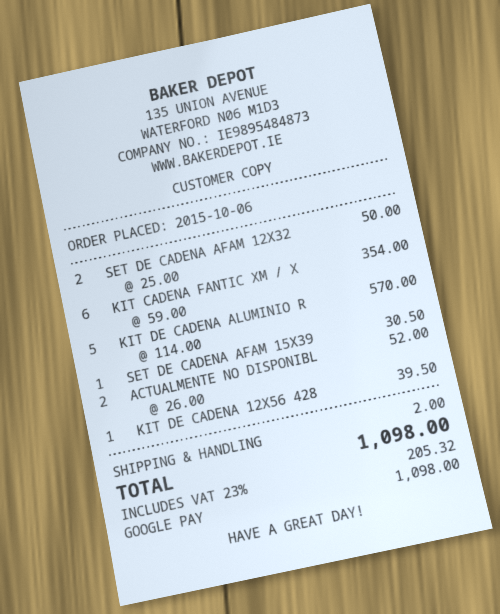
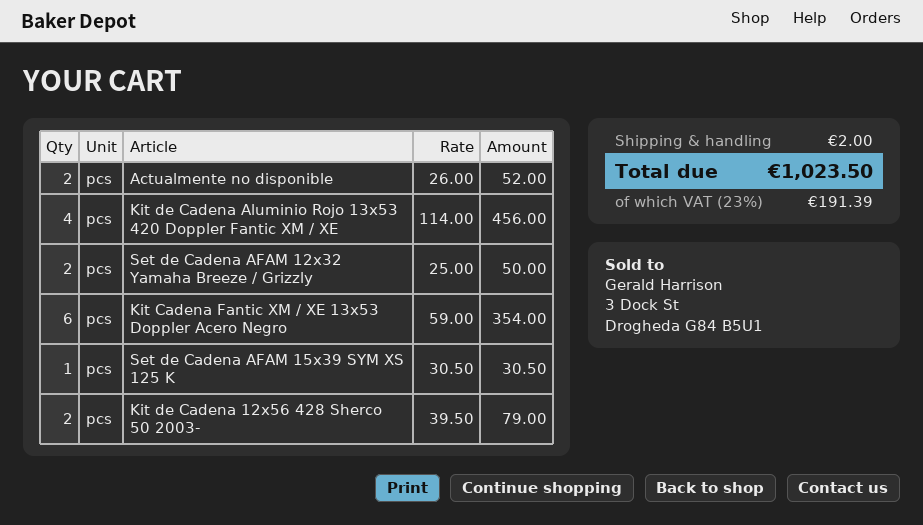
KIT DE CADENA ALUMINIO R: 5 x 114.00 = 570.00 -> 4 x 114.00 = 456.00
KIT DE CADENA 12X56 428: 1 x 39.50 = 39.50 -> 2 x 39.50 = 79.00
tax: 23% = 205.32 -> 23% = 191.39
total: 1098.00 -> 1023.50

